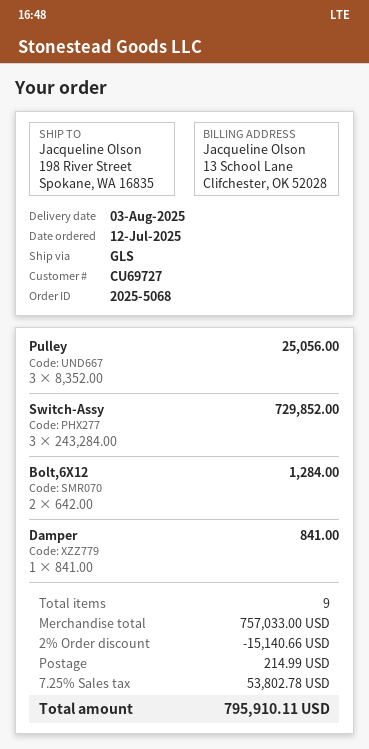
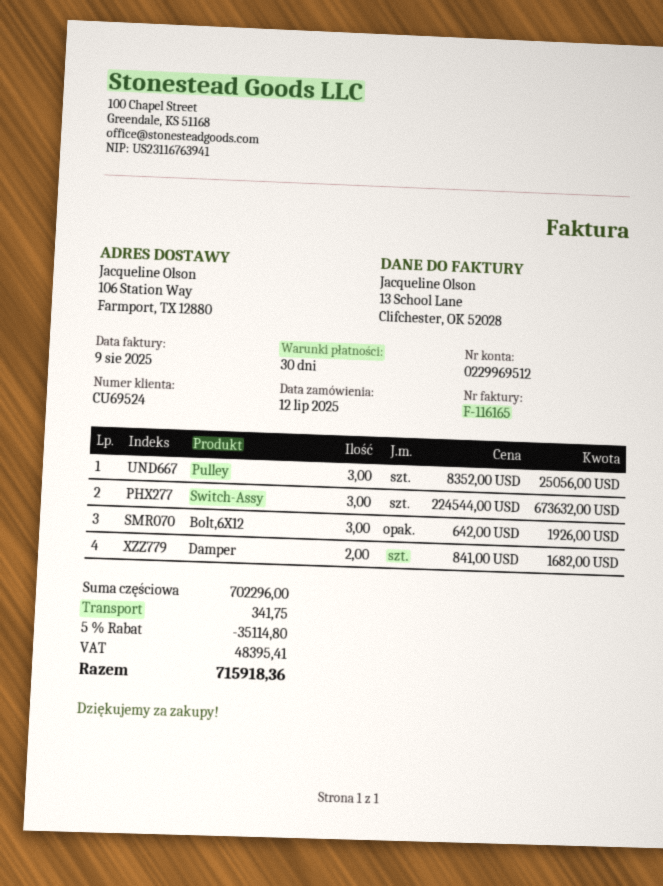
customer number: CU69727 -> CU69524
ship to: 198 River Street, Spokane, WA 16835 -> 106 Station Way, Farmport, TX 12880
Switch-Assy: 3 x 243284.00 = 729852.00 -> 3 x 224544.00 = 673632.00
Bolt,6X12: 2 x 642.00 = 1284.00 -> 3 x 642.00 = 1926.00
Damper: 1 x 841.00 = 841.00 -> 2 x 841.00 = 1682.00
subtotal: 757033.00 -> 702296.00
discount: 2% = 15140.66 -> 5% = 35114.80
shipping: 214.99 -> 341.75
tax: 53802.78 -> 48395.41
total: 795910.11 -> 715918.36

